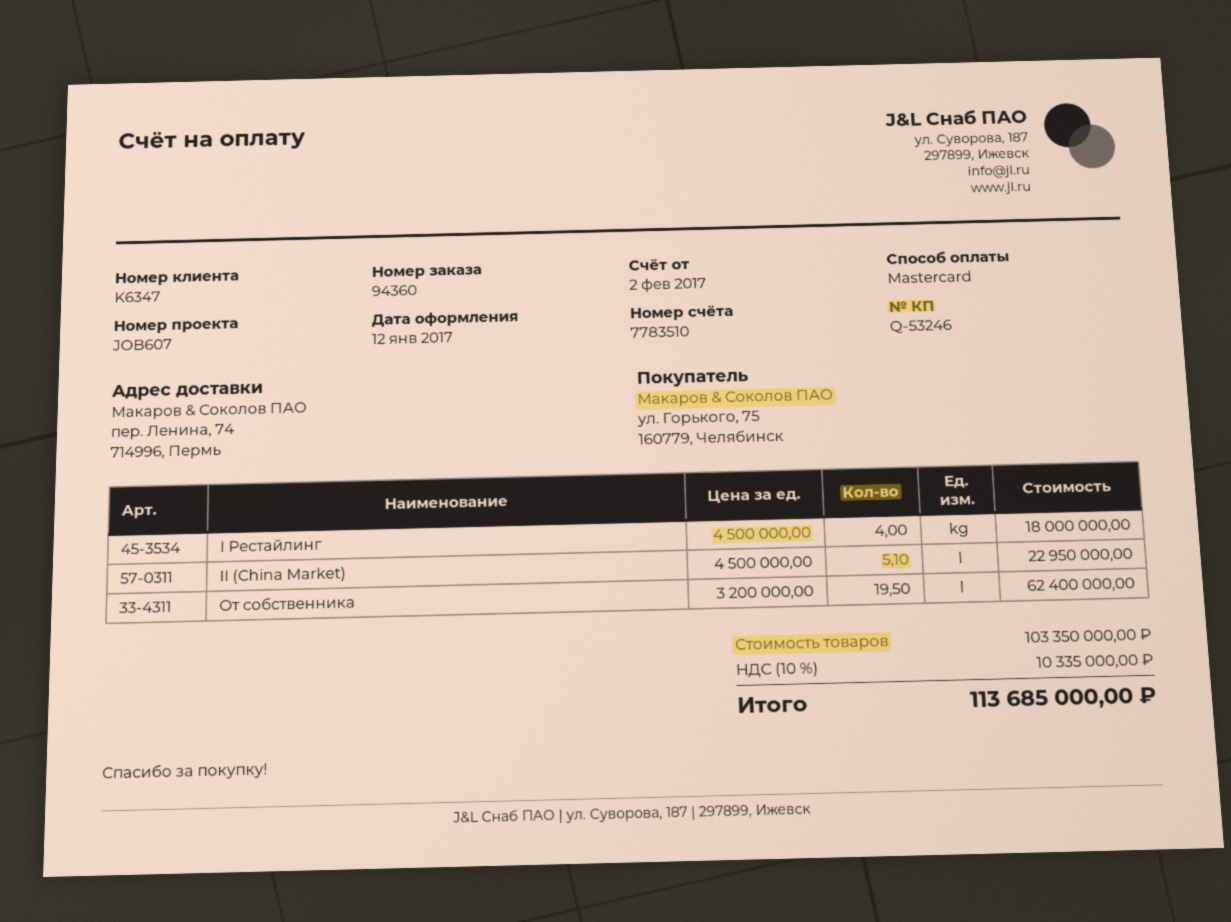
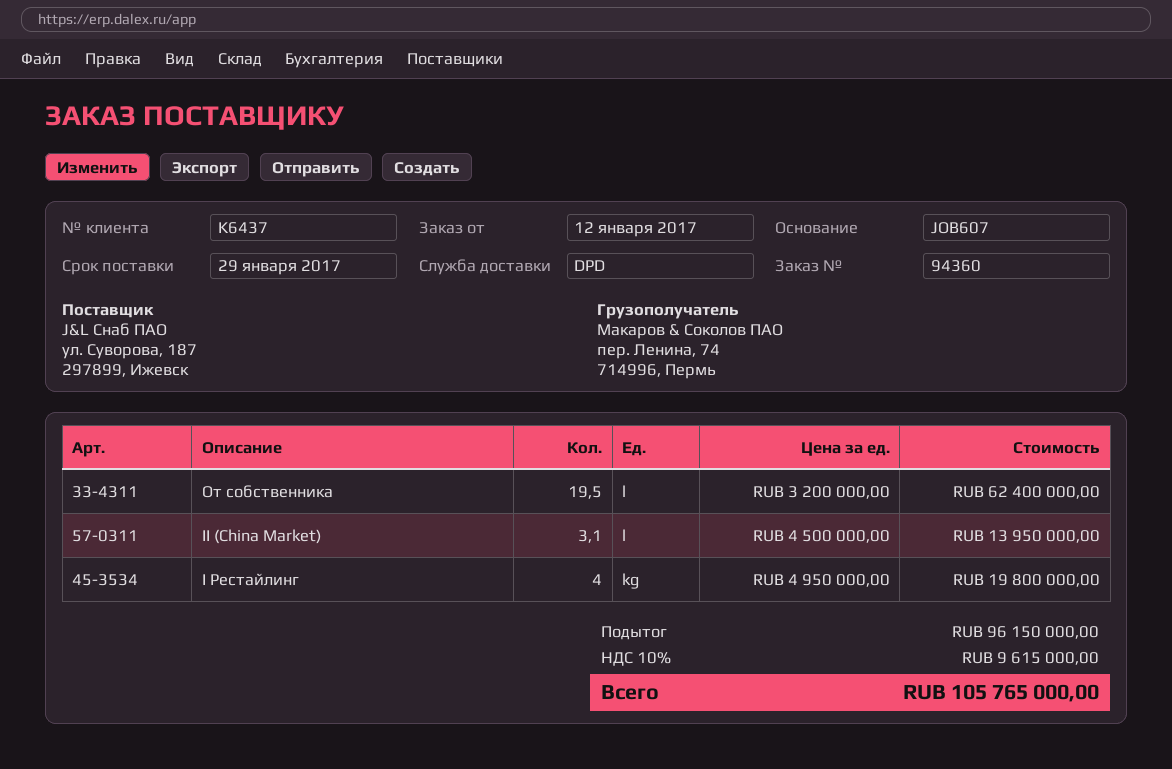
customer number: K6347 -> K6437
I Рестайлинг: 4 x 4500000.00 = 18000000.00 -> 4 x 4950000.00 = 19800000.00
II (China Market): 5.1 x 4500000.00 = 22950000.00 -> 3.1 x 4500000.00 = 13950000.00
subtotal: 103350000.00 -> 96150000.00
tax: 10% = 10335000.00 -> 10% = 9615000.00
total: 113685000.00 -> 105765000.00

